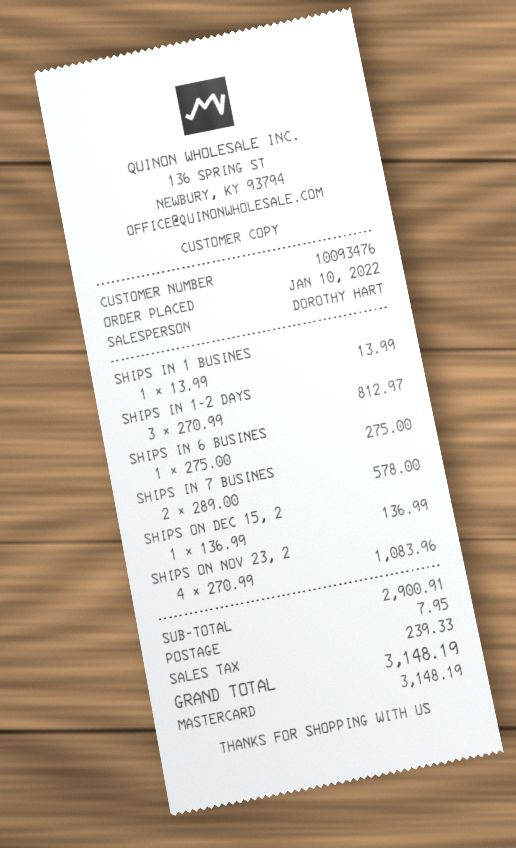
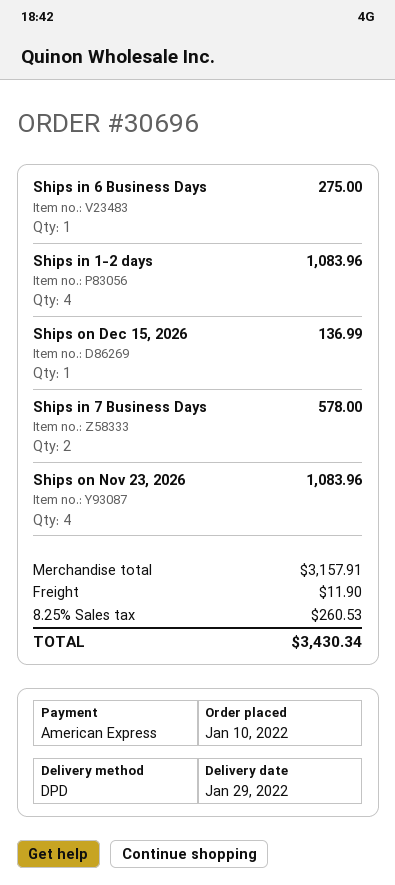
payment method: Mastercard -> American Express
SHIPS IN 1 BUSINES: 1 for 13.99 -> none
SHIPS IN 1-2 DAYS: 3 for 812.97 -> 4 for 1083.96
subtotal: 2900.91 -> 3157.91
shipping: 7.95 -> 11.90
tax: 239.33 -> 260.53
total: 3148.19 -> 3430.34

